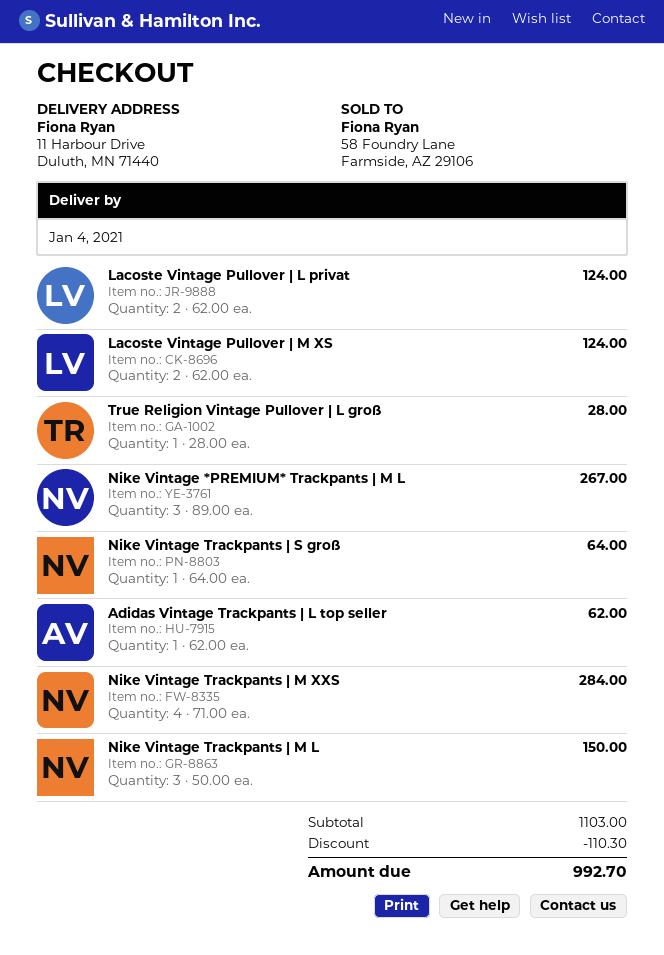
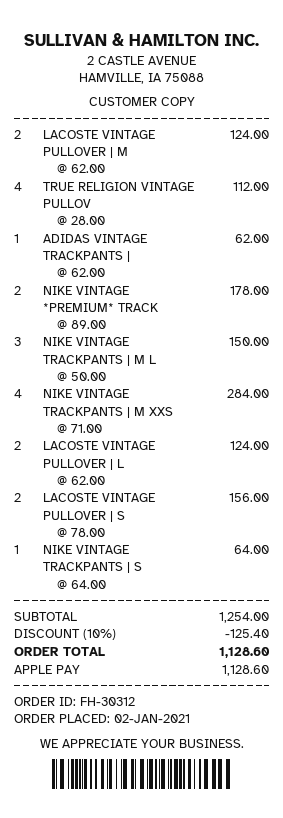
True Religion Vintage Pullover | L groß: 1 x 28.00 = 28.00 -> 4 x 28.00 = 112.00
Nike Vintage *PREMIUM* Trackpants | M L: 3 x 89.00 = 267.00 -> 2 x 89.00 = 178.00
LACOSTE VINTAGE PULLOVER | S: none -> 2 x 78.00 = 156.00
subtotal: 1103.00 -> 1254.00
discount: 110.30 -> 125.40
total: 992.70 -> 1128.60

